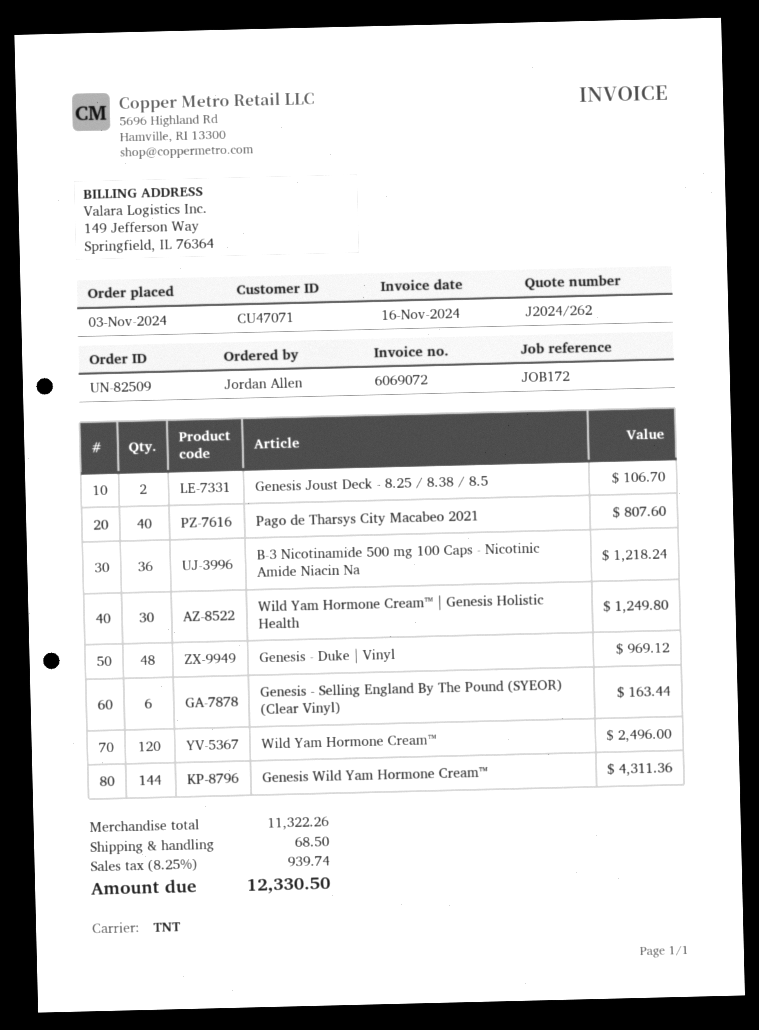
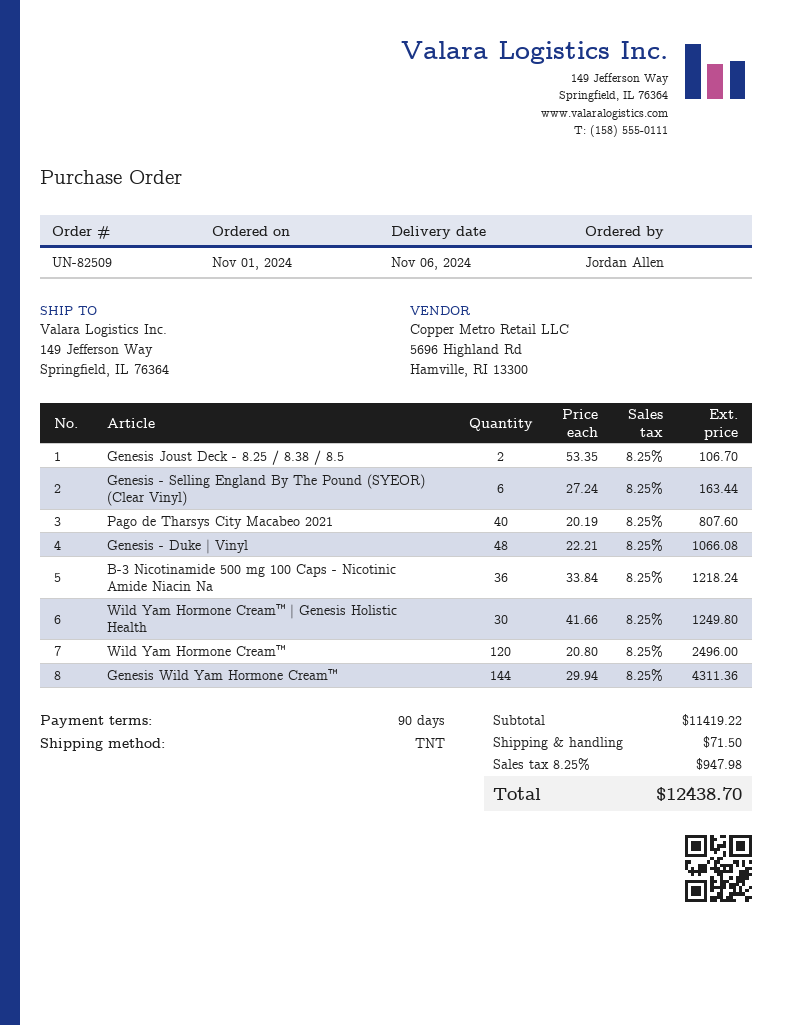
order date: 2024-11-03 -> 2024-11-01
Genesis - Duke | Vinyl: 48 for 969.12 -> 48 for 1066.08
subtotal: 11322.26 -> 11419.22
shipping: 68.50 -> 71.50
tax: 8.25% = 939.74 -> 8.25% = 947.98
total: 12330.50 -> 12438.70

